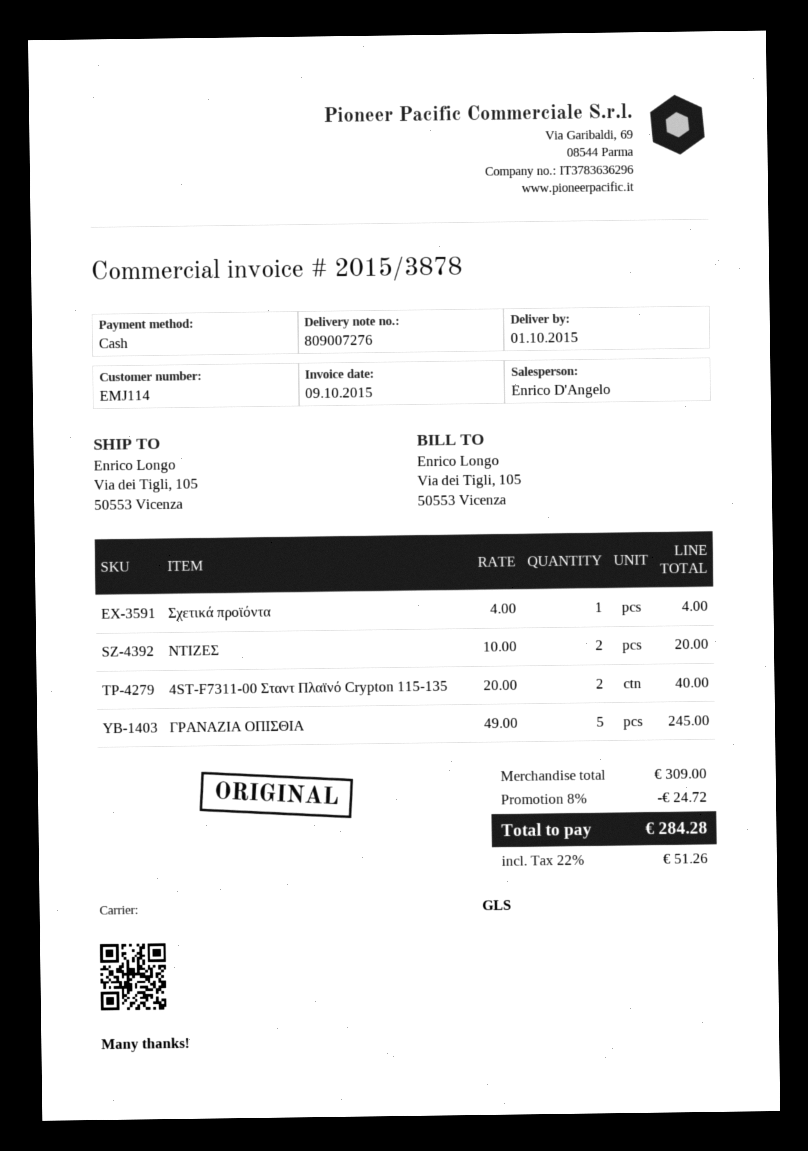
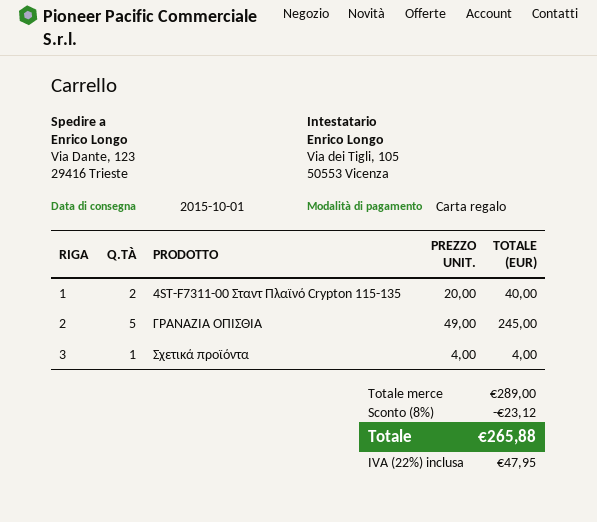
payment method: cash -> gift card
ship to: Via dei Tigli, 105, 50553 Vicenza -> Via Dante, 123, 29416 Trieste
ΝΤΙΖΕΣ: 2 x 10.00 = 20.00 -> none
subtotal: 309.00 -> 289.00
discount: 8% = 24.72 -> 8% = 23.12
tax: 22% = 51.26 -> 22% = 47.95
total: 284.28 -> 265.88

